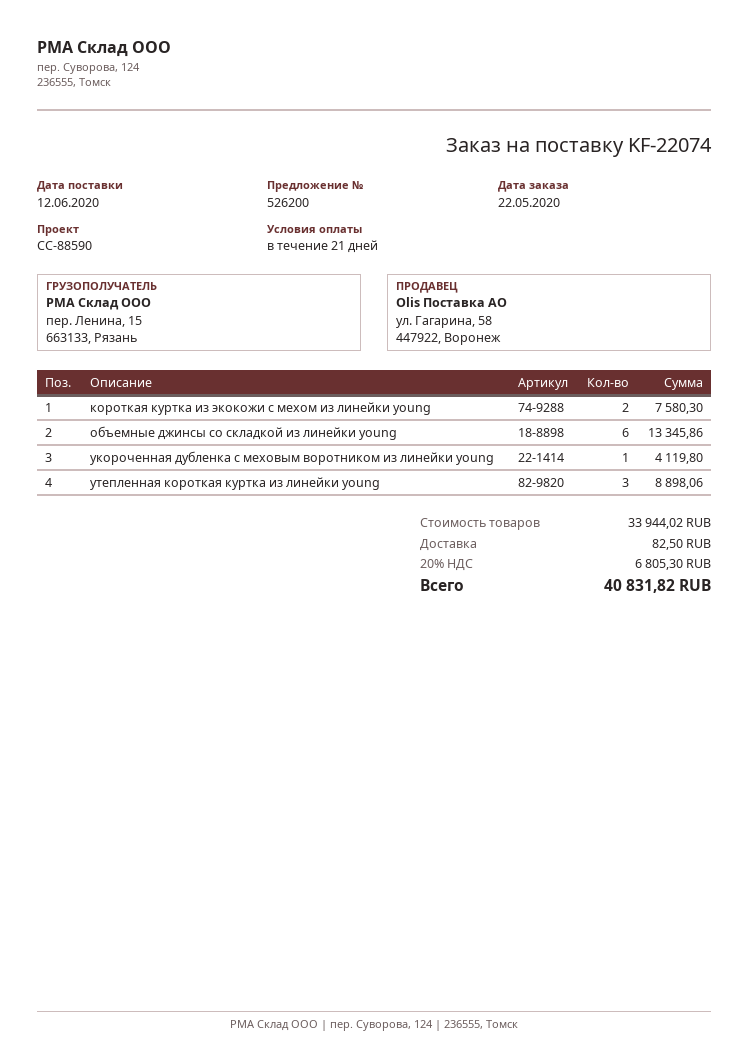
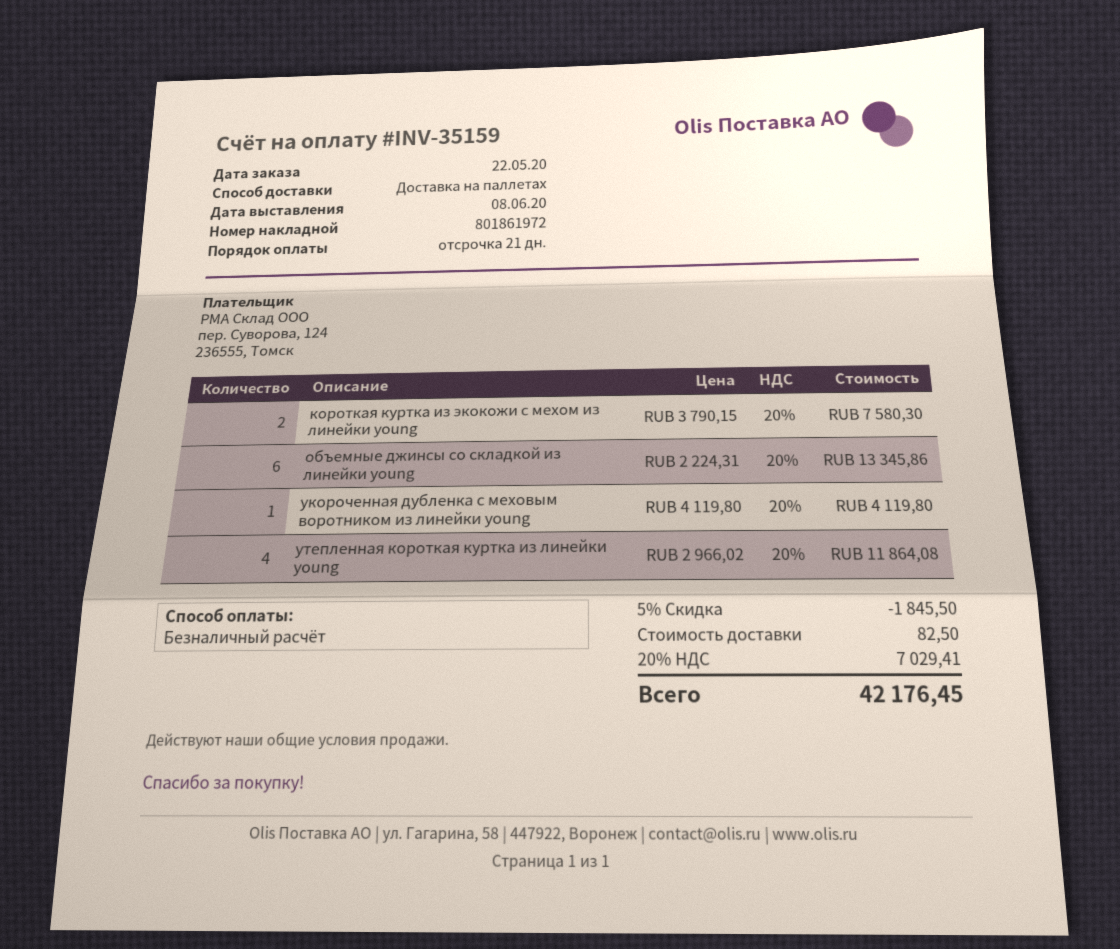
утепленная короткая куртка из линейки young: 3 for 8898.06 -> 4 for 11864.08
discount: none -> 5% = 1845.50
tax: 20% = 6805.30 -> 20% = 7029.41
total: 40831.82 -> 42176.45

